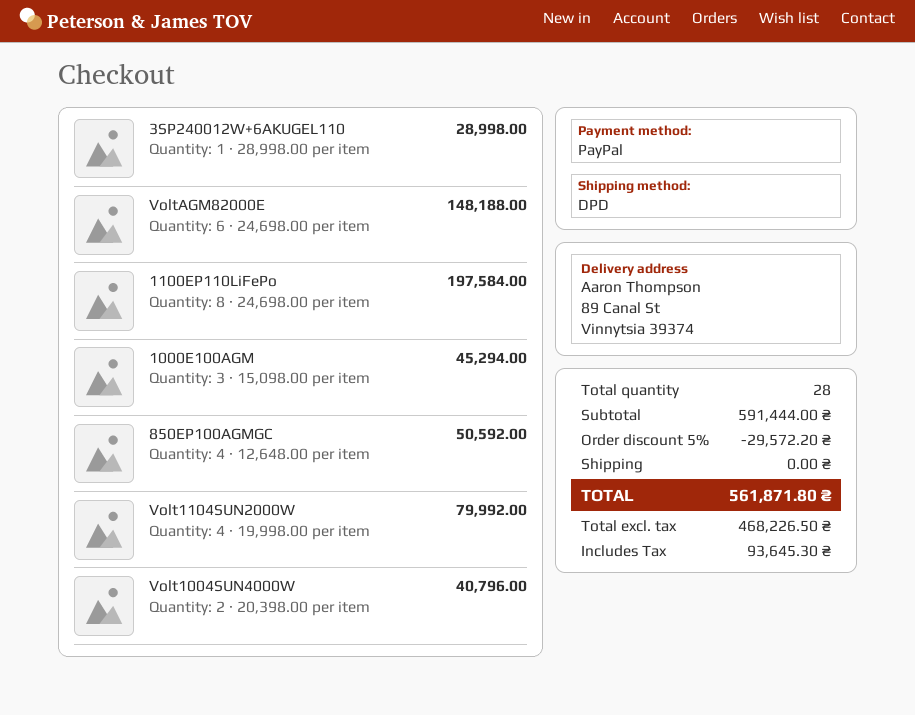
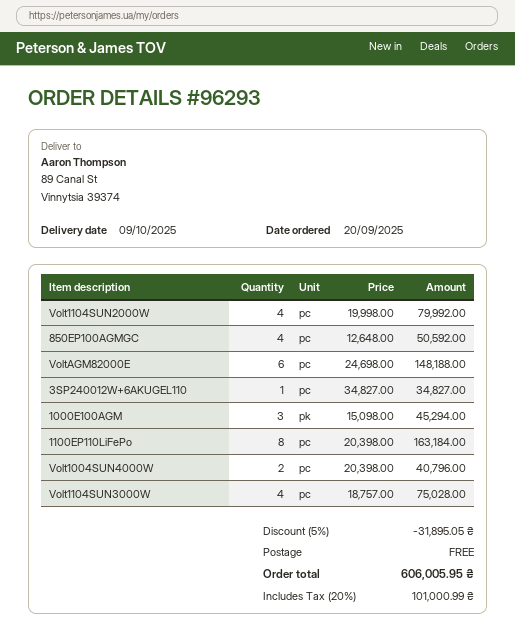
3SP240012W+6AKUGEL110: 1 x 28998.00 = 28998.00 -> 1 x 34827.00 = 34827.00
1100EP110LiFePo: 8 x 24698.00 = 197584.00 -> 8 x 20398.00 = 163184.00
Volt1104SUN3000W: none -> 4 x 18757.00 = 75028.00
discount: 5% = 29572.20 -> 5% = 31895.05
tax: 93645.30 -> 101000.99
total: 561871.80 -> 606005.95

